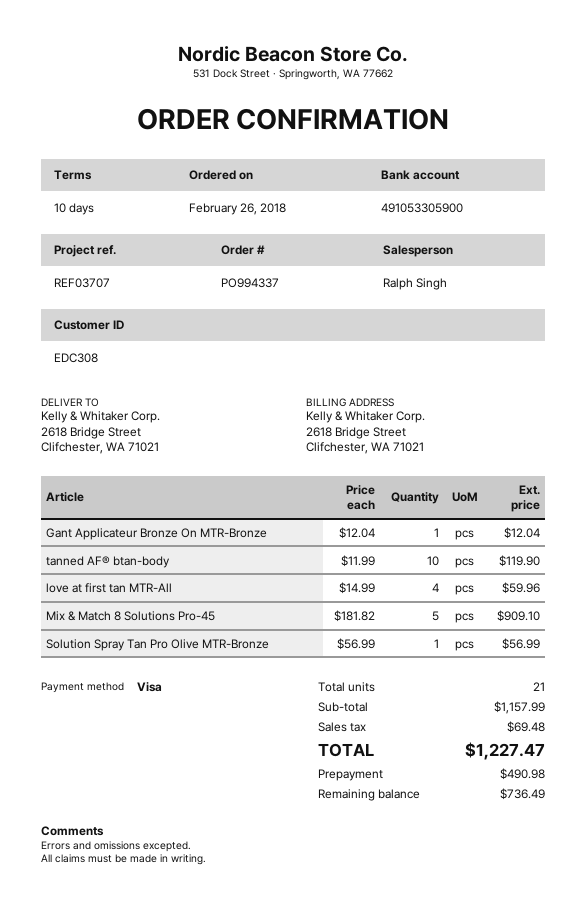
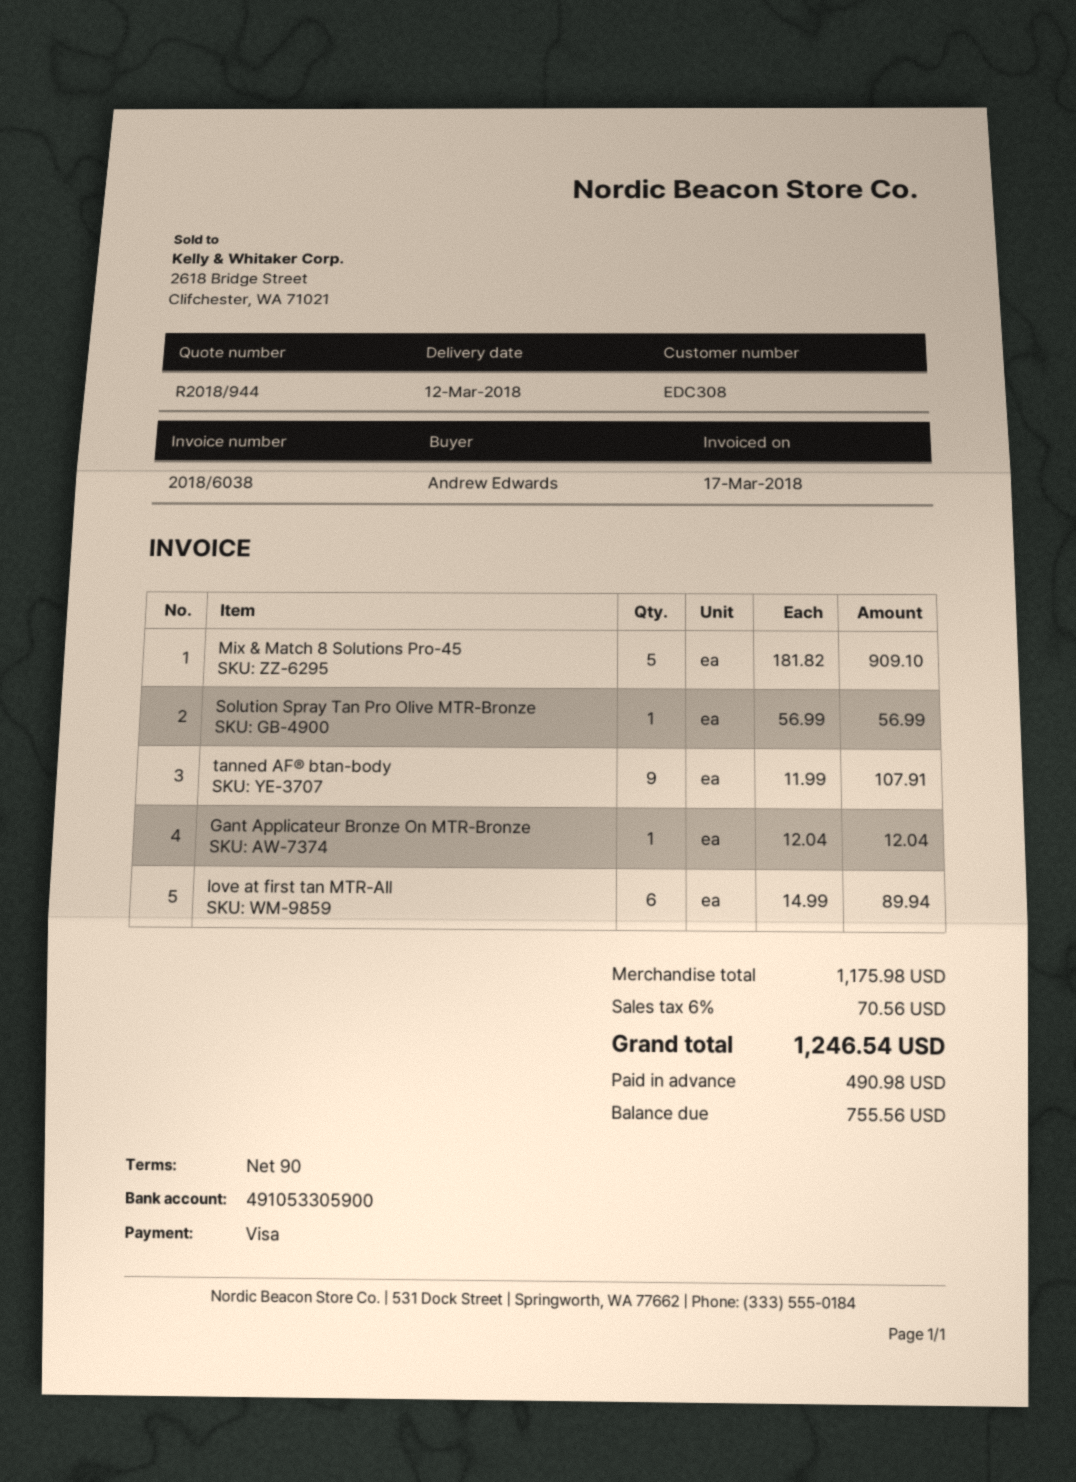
payment terms: 10 days -> 90 days
tanned AF® btan-body: 10 x 11.99 = 119.90 -> 9 x 11.99 = 107.91
love at first tan MTR-All: 4 x 14.99 = 59.96 -> 6 x 14.99 = 89.94
subtotal: 1157.99 -> 1175.98
tax: 69.48 -> 70.56
total: 1227.47 -> 1246.54
balance: 736.49 -> 755.56

